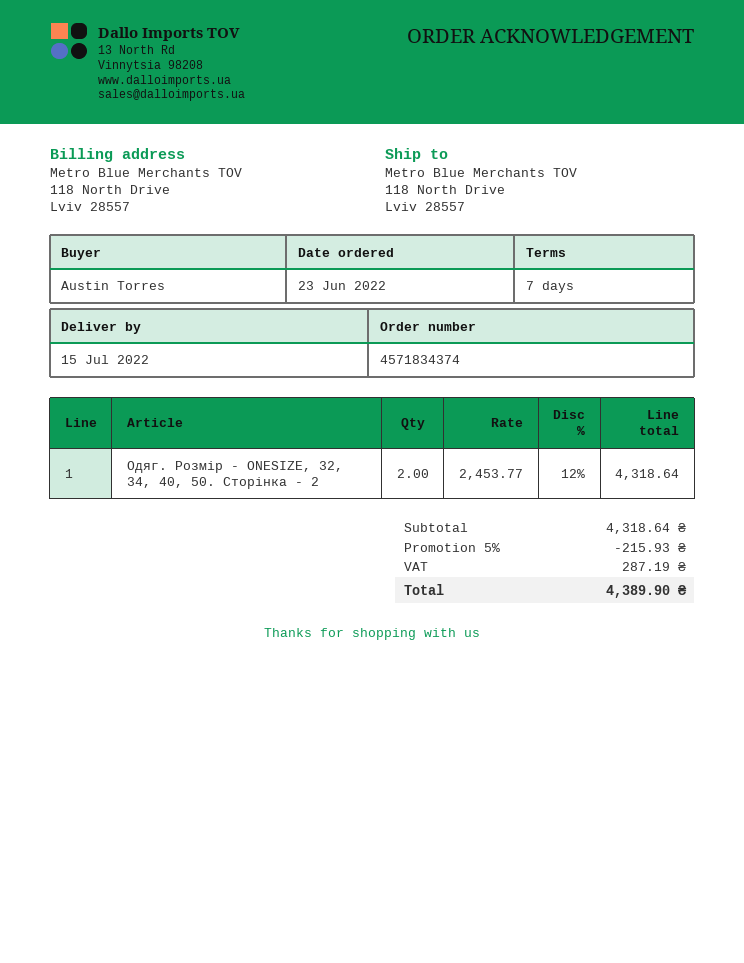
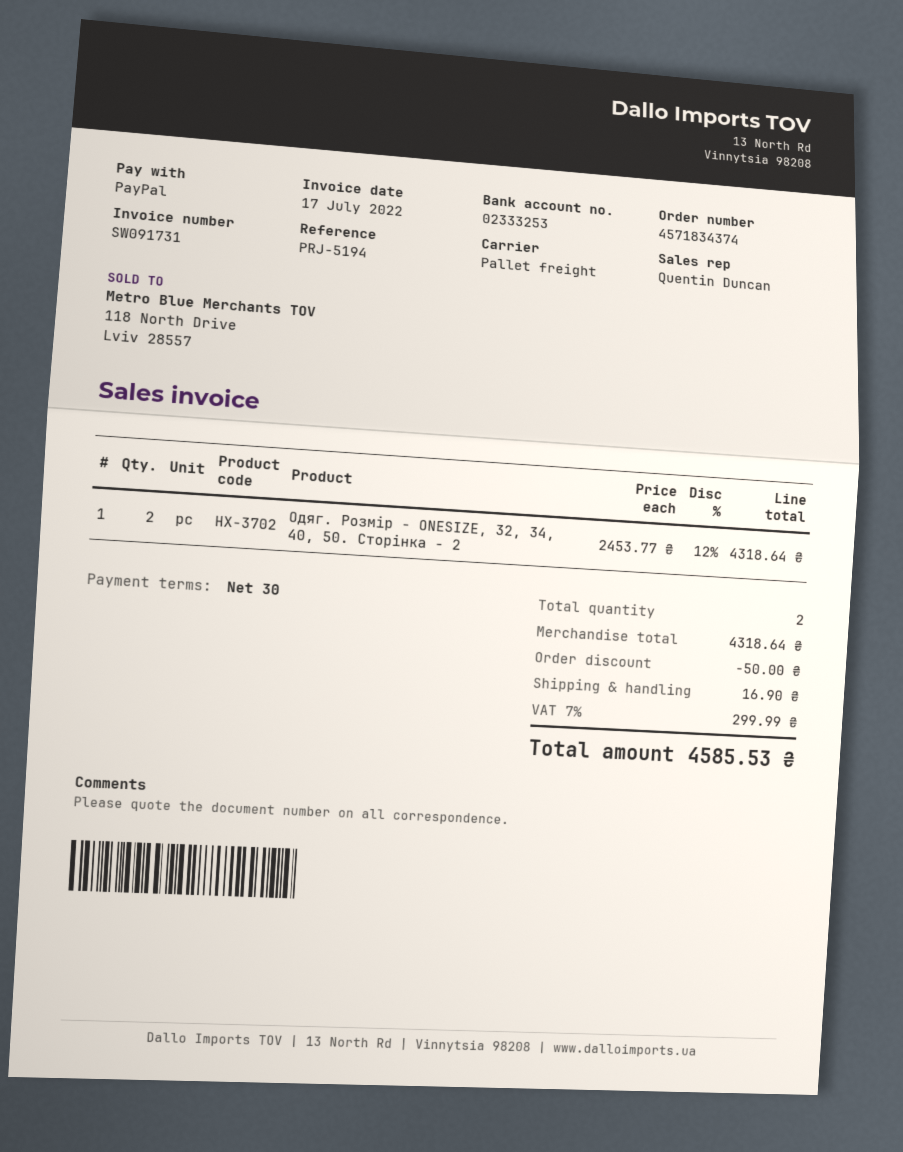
payment terms: 7 days -> 30 days
discount: 215.93 -> 50.00
shipping: none -> 16.90
tax: 287.19 -> 299.99
total: 4389.90 -> 4585.53

